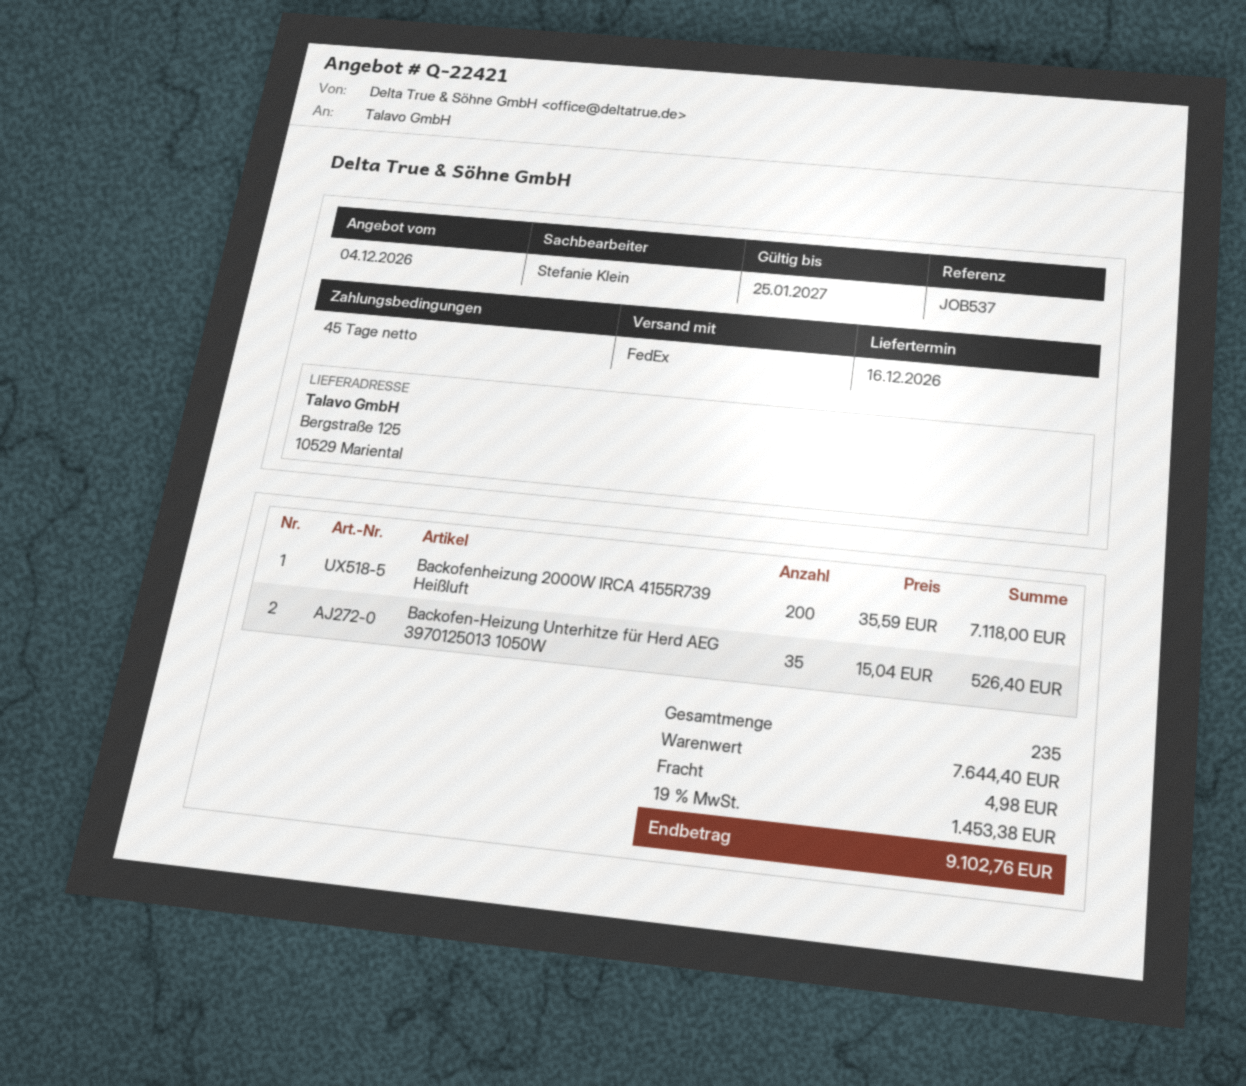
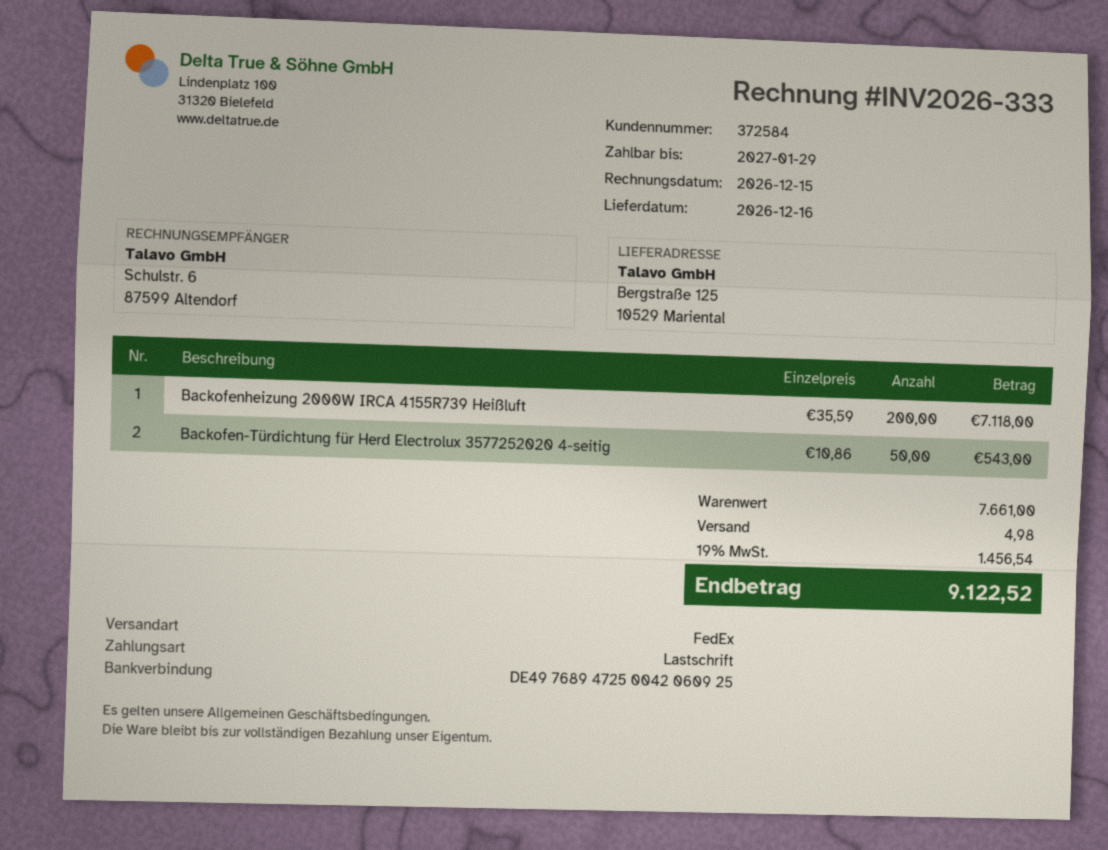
Backofen-Heizung Unterhitze für Herd AEG 3970125013 1050W: 35 x 15.04 = 526.40 -> none
Backofen-Türdichtung für Herd Electrolux 3577252020 4-seitig: none -> 50 x 10.86 = 543.00
subtotal: 7644.40 -> 7661.00
tax: 19% = 1453.38 -> 19% = 1456.54
total: 9102.76 -> 9122.52

